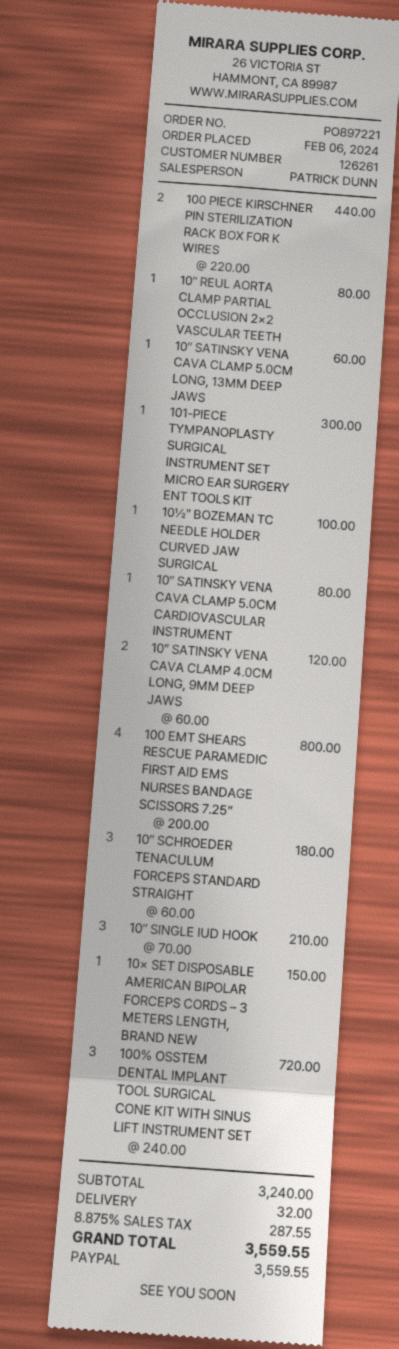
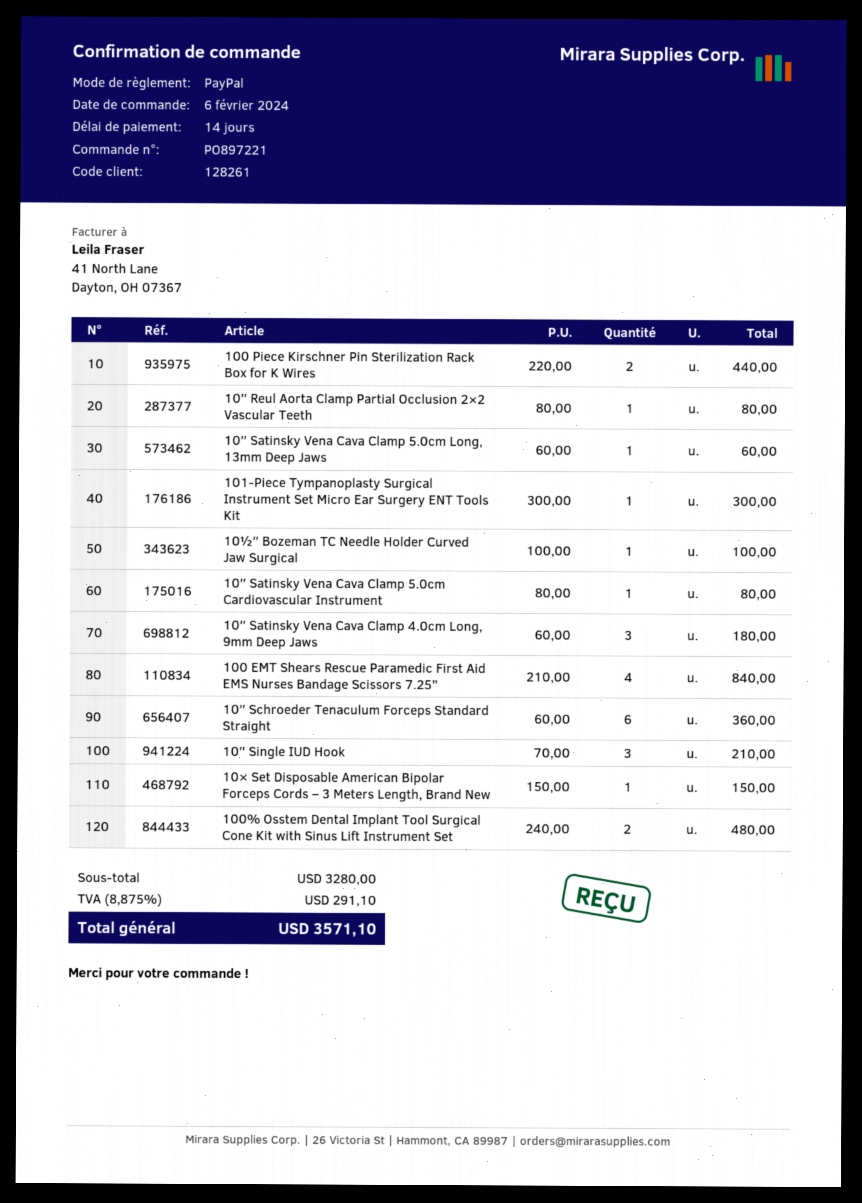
customer number: 126261 -> 128261
10″ SATINSKY VENA CAVA CLAMP 4.0CM LONG, 9MM DEEP JAWS: 2 x 60.00 = 120.00 -> 3 x 60.00 = 180.00
100 EMT SHEARS RESCUE PARAMEDIC FIRST AID EMS NURSES BANDAGE SCISSORS 7.25”: 4 x 200.00 = 800.00 -> 4 x 210.00 = 840.00
10″ SCHROEDER TENACULUM FORCEPS STANDARD STRAIGHT: 3 x 60.00 = 180.00 -> 6 x 60.00 = 360.00
100% OSSTEM DENTAL IMPLANT TOOL SURGICAL CONE KIT WITH SINUS LIFT INSTRUMENT SET: 3 x 240.00 = 720.00 -> 2 x 240.00 = 480.00
subtotal: 3240.00 -> 3280.00
shipping: 32.00 -> none
tax: 8.875% = 287.55 -> 8.875% = 291.10
total: 3559.55 -> 3571.10

